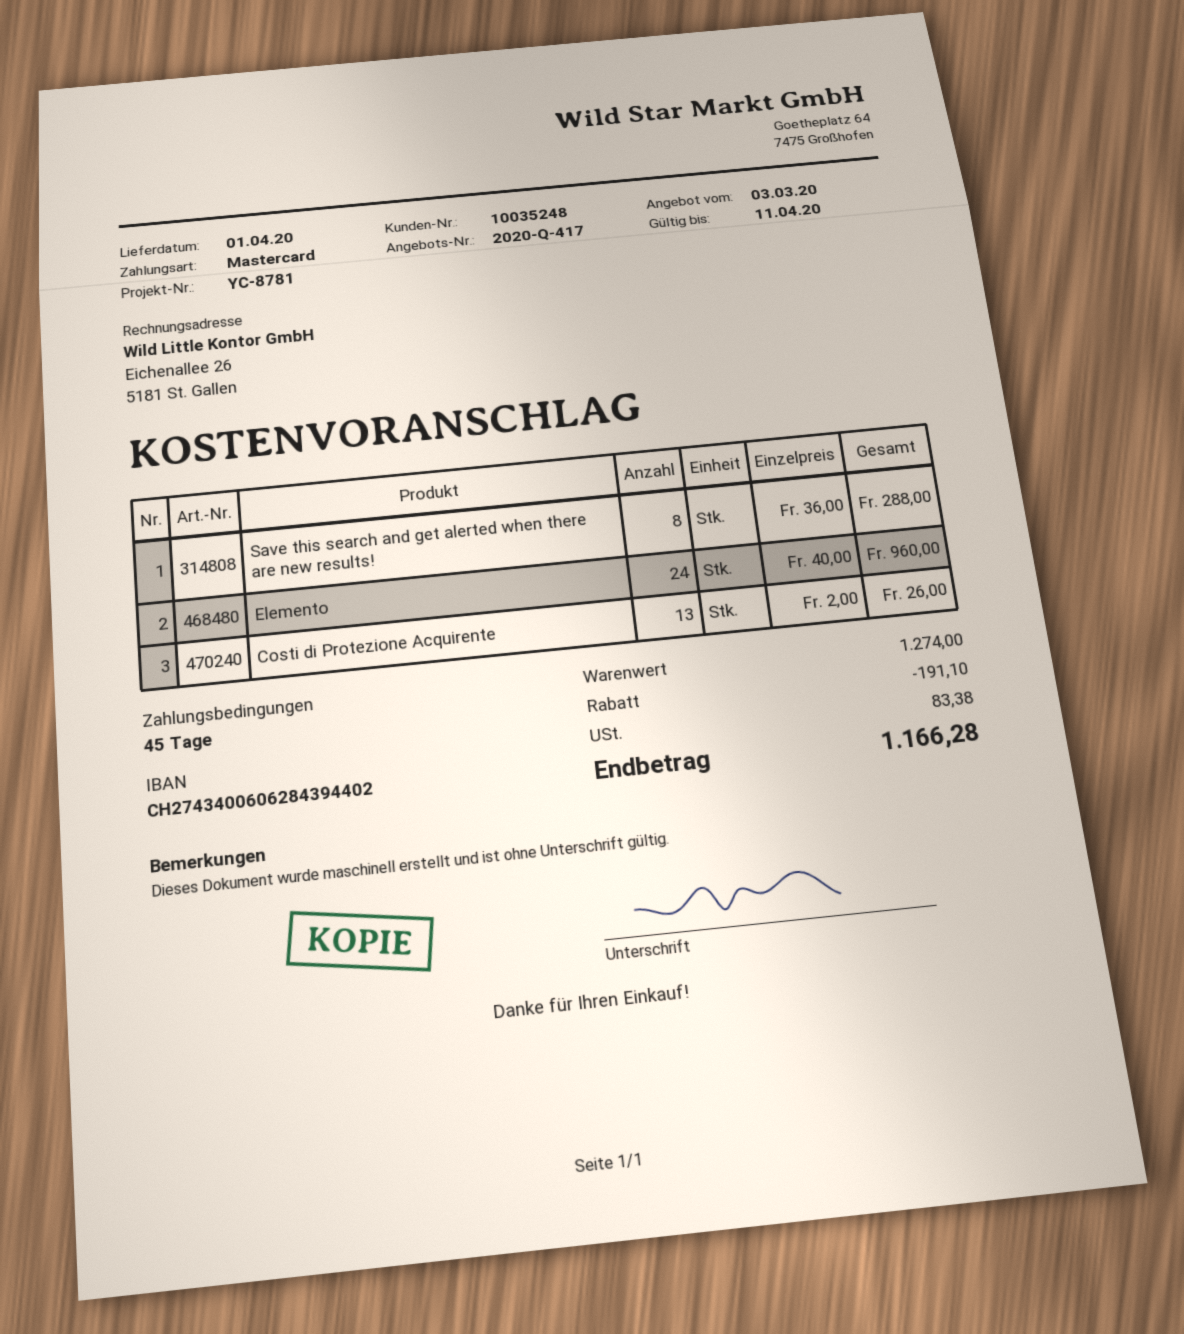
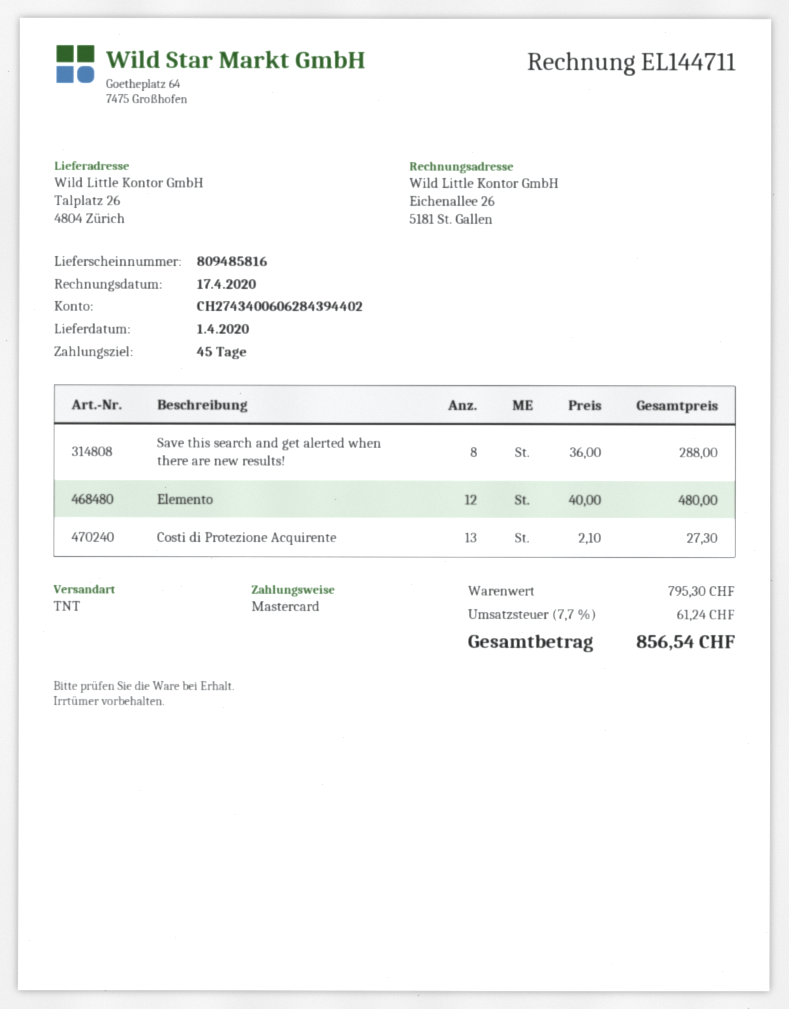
Elemento: 24 x 40.00 = 960.00 -> 12 x 40.00 = 480.00
Costi di Protezione Acquirente: 13 x 2.00 = 26.00 -> 13 x 2.10 = 27.30
subtotal: 1274.00 -> 795.30
discount: 191.10 -> none
tax: 83.38 -> 61.24
total: 1166.28 -> 856.54

